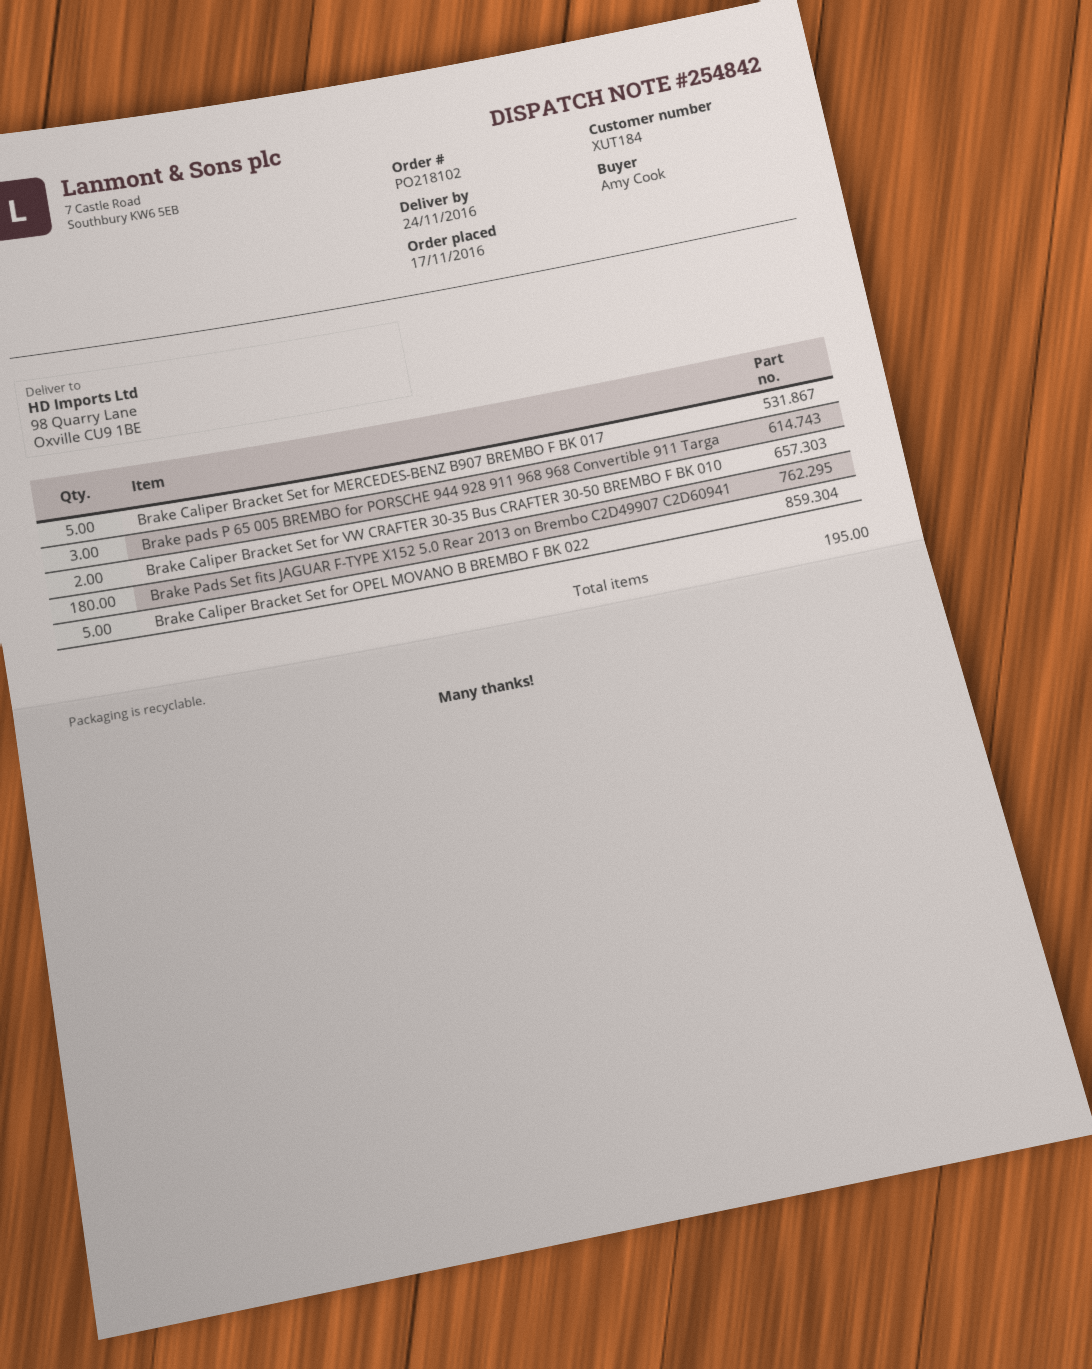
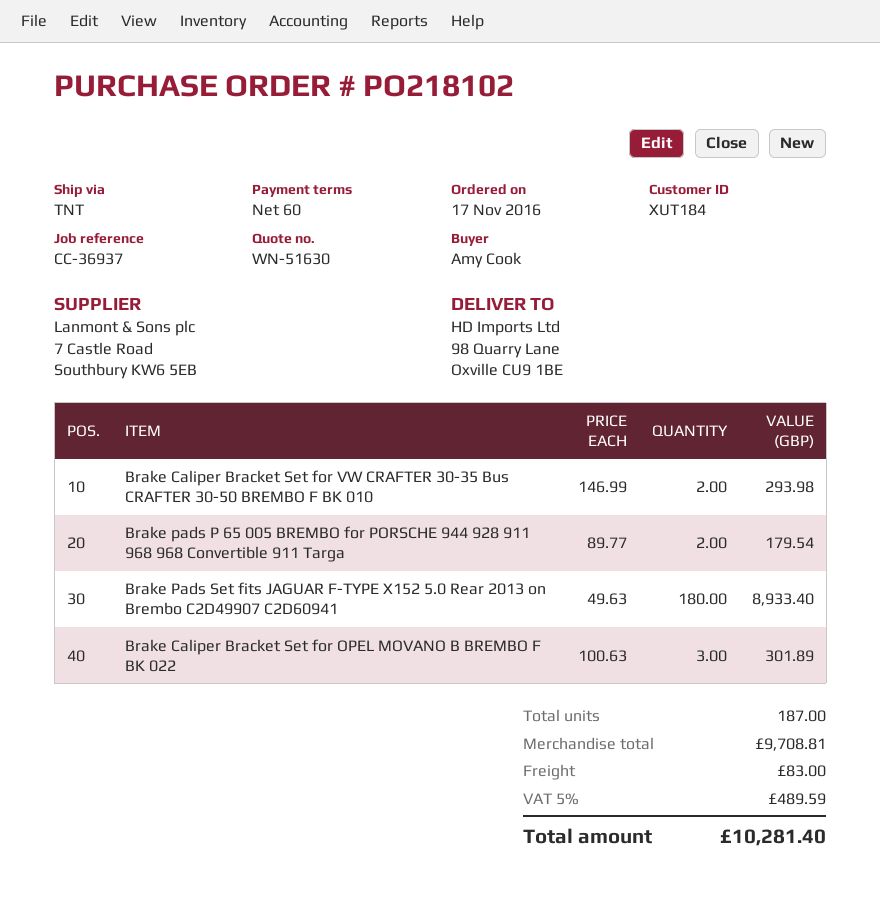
Brake Caliper Bracket Set for MERCEDES-BENZ B907 BREMBO F BK 017: 5 -> none
Brake pads P 65 005 BREMBO for PORSCHE 944 928 911 968 968 Convertible 911 Targa: 3 -> 2
Brake Caliper Bracket Set for OPEL MOVANO B BREMBO F BK 022: 5 -> 3
total quantity: 195 -> 187

